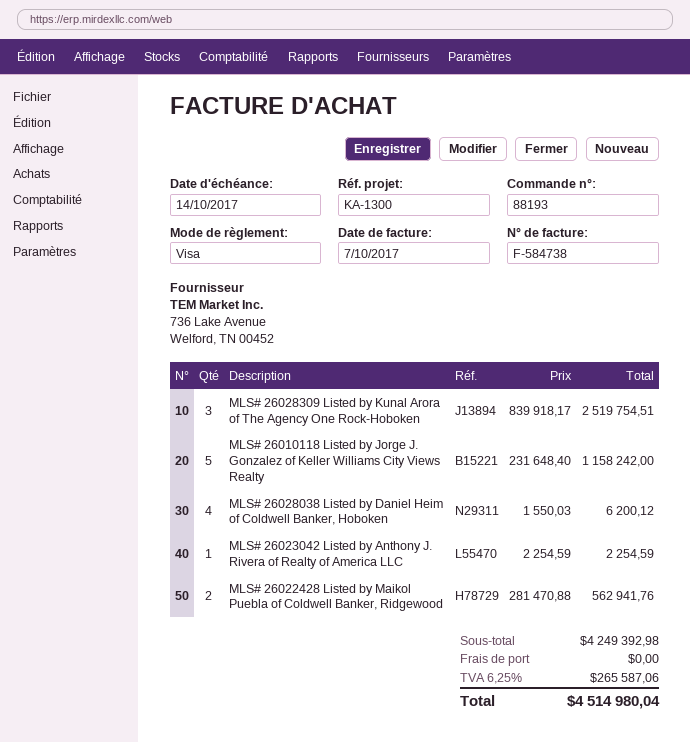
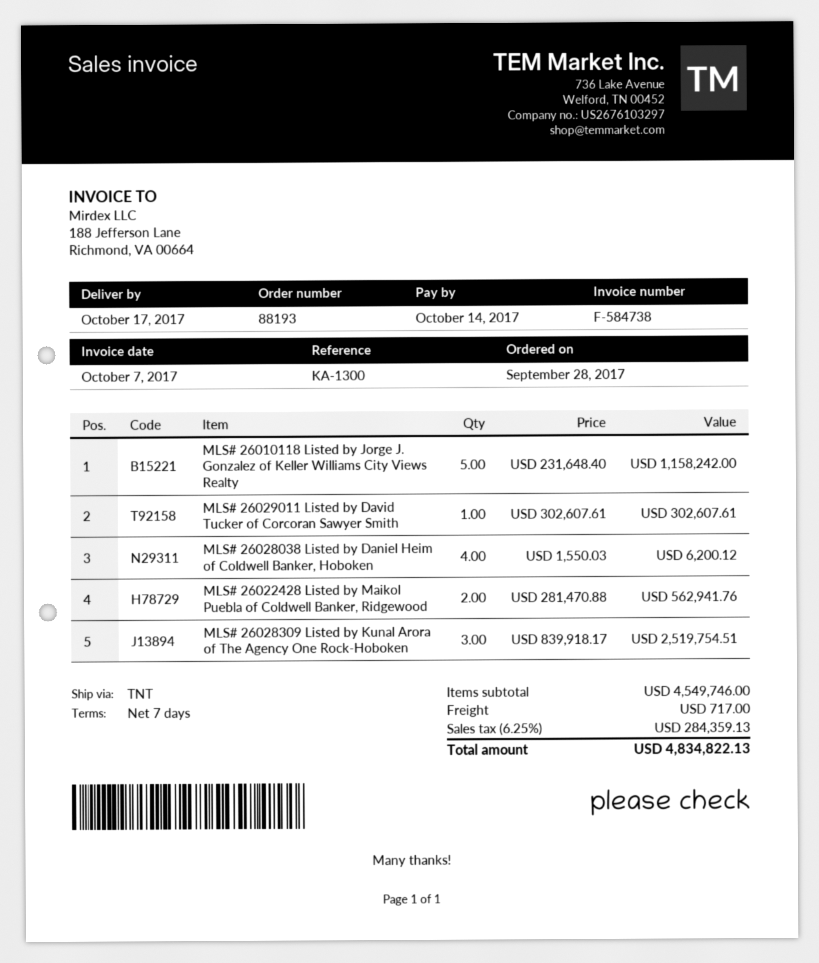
MLS# 26023042 Listed by Anthony J. Rivera of Realty of America LLC: 1 x 2254.59 = 2254.59 -> none
MLS# 26029011 Listed by David Tucker of Corcoran Sawyer Smith: none -> 1 x 302607.61 = 302607.61
subtotal: 4249392.98 -> 4549746.00
shipping: 0.00 -> 717.00
tax: 6.25% = 265587.06 -> 6.25% = 284359.13
total: 4514980.04 -> 4834822.13

